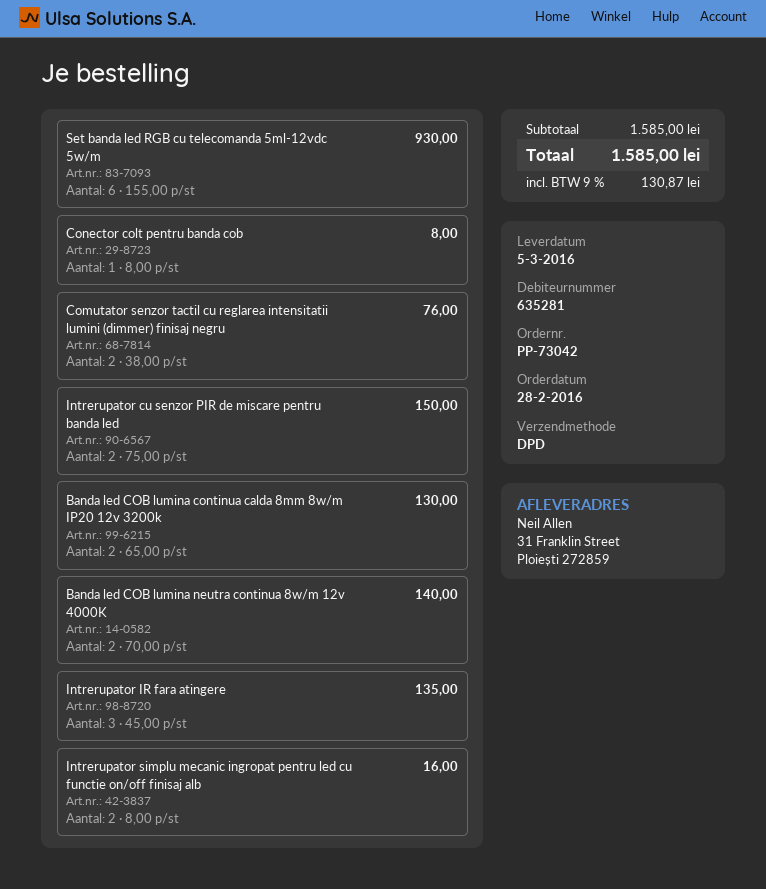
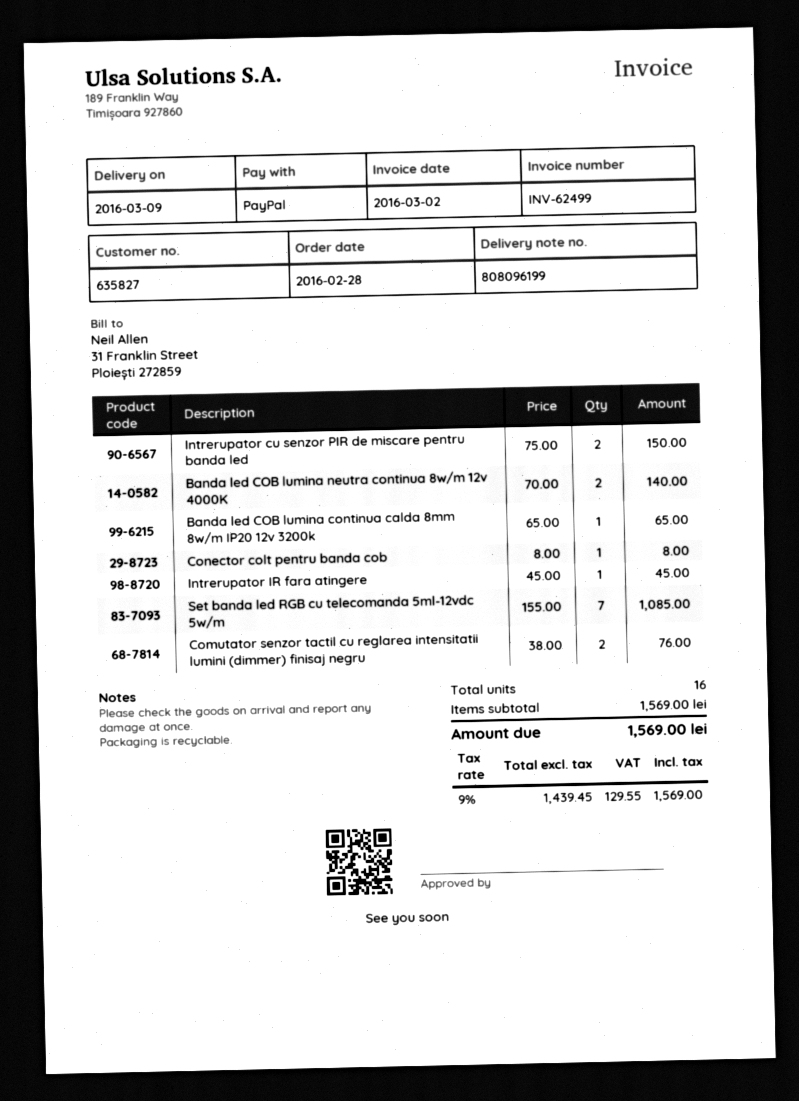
delivery date: 2016-03-05 -> 2016-03-09
customer number: 635281 -> 635827
Set banda led RGB cu telecomanda 5ml-12vdc 5w/m: 6 x 155.00 = 930.00 -> 7 x 155.00 = 1085.00
Banda led COB lumina continua calda 8mm 8w/m IP20 12v 3200k: 2 x 65.00 = 130.00 -> 1 x 65.00 = 65.00
Intrerupator IR fara atingere: 3 x 45.00 = 135.00 -> 1 x 45.00 = 45.00
Intrerupator simplu mecanic ingropat pentru led cu functie on/off finisaj alb: 2 x 8.00 = 16.00 -> none
subtotal: 1585.00 -> 1569.00
tax: 9% = 130.87 -> 9% = 129.55
total: 1585.00 -> 1569.00

